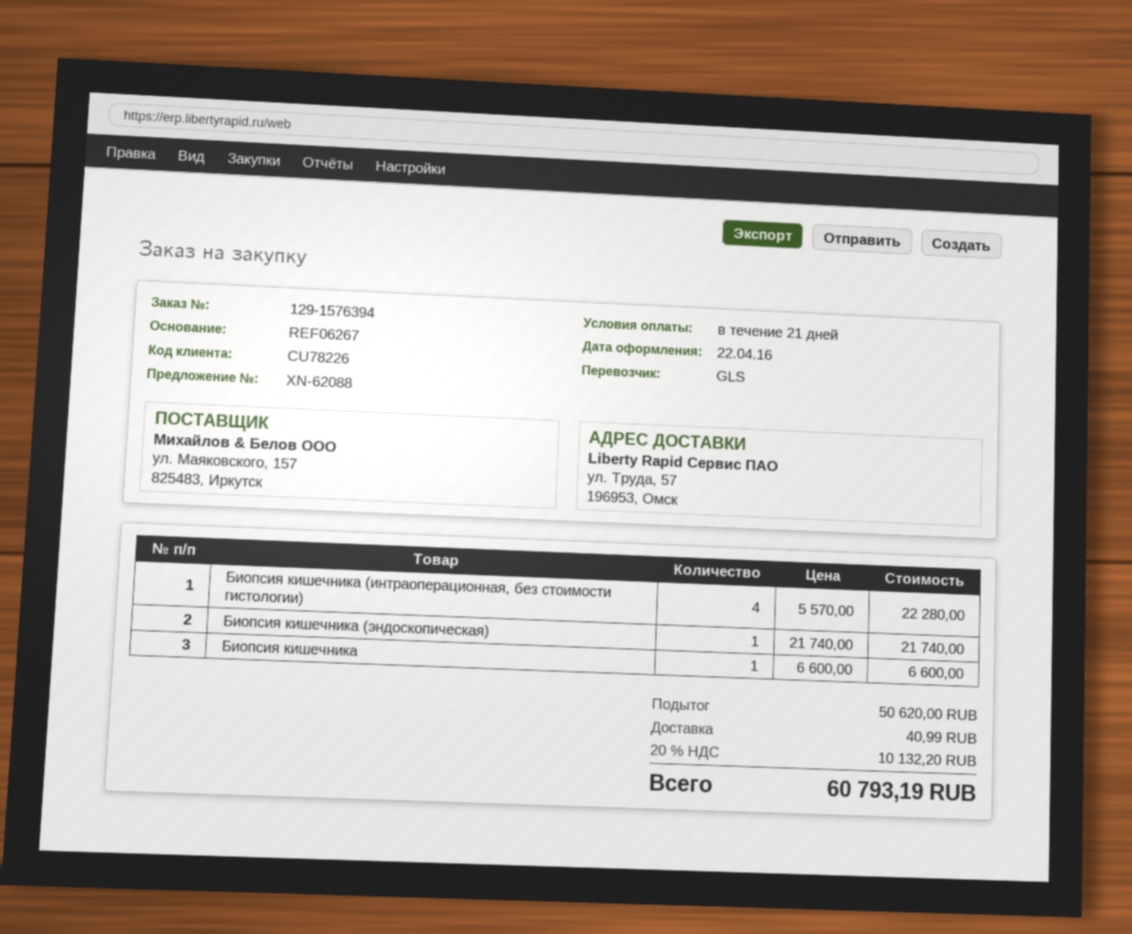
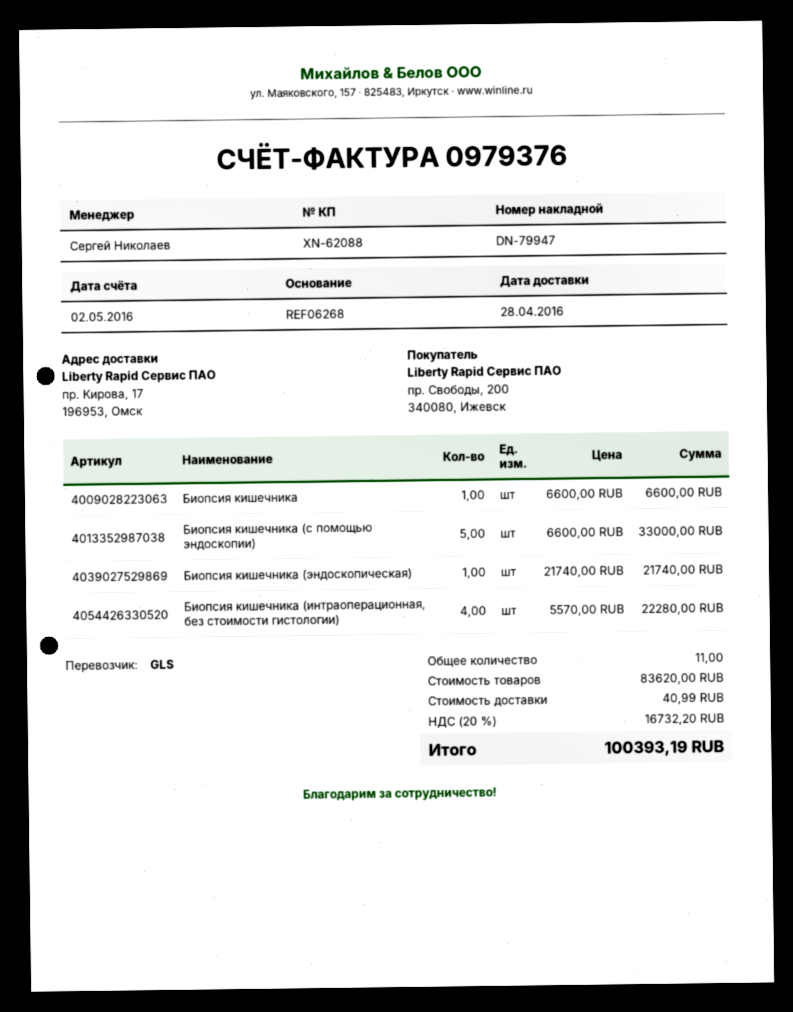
reference: REF06267 -> REF06268
ship to: ул. Труда, 57, 196953, Омск -> пр. Кирова, 17, 196953, Омск
Биопсия кишечника (с помощью эндоскопии): none -> 5 x 6600.00 = 33000.00
subtotal: 50620.00 -> 83620.00
tax: 20% = 10132.20 -> 20% = 16732.20
total: 60793.19 -> 100393.19

